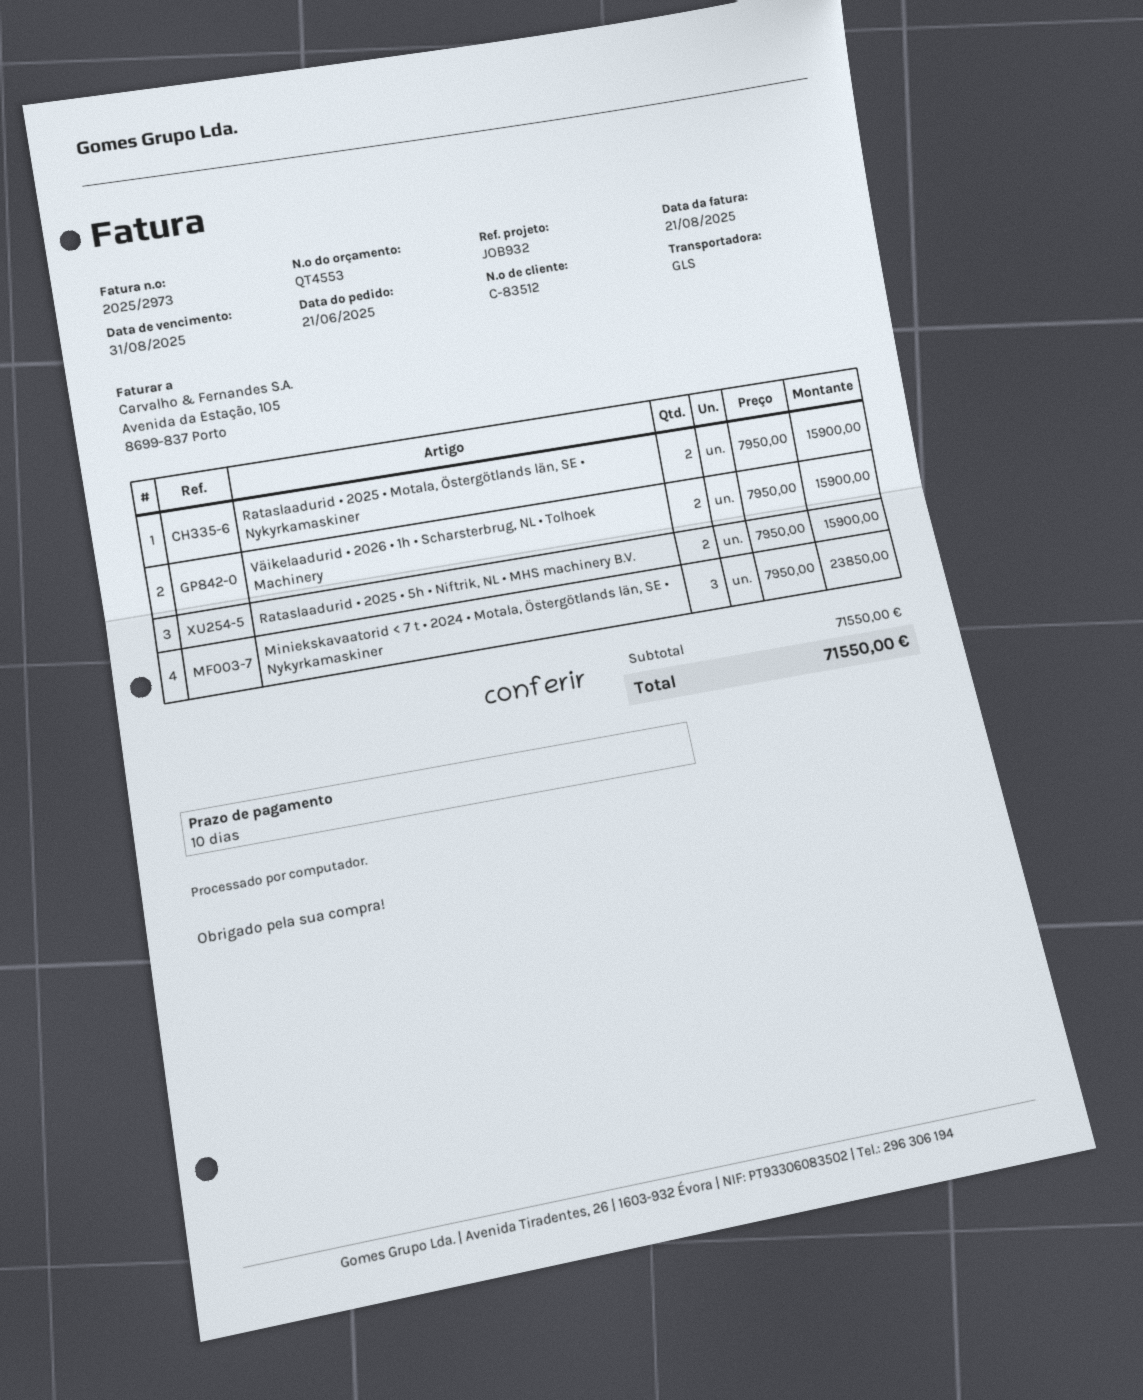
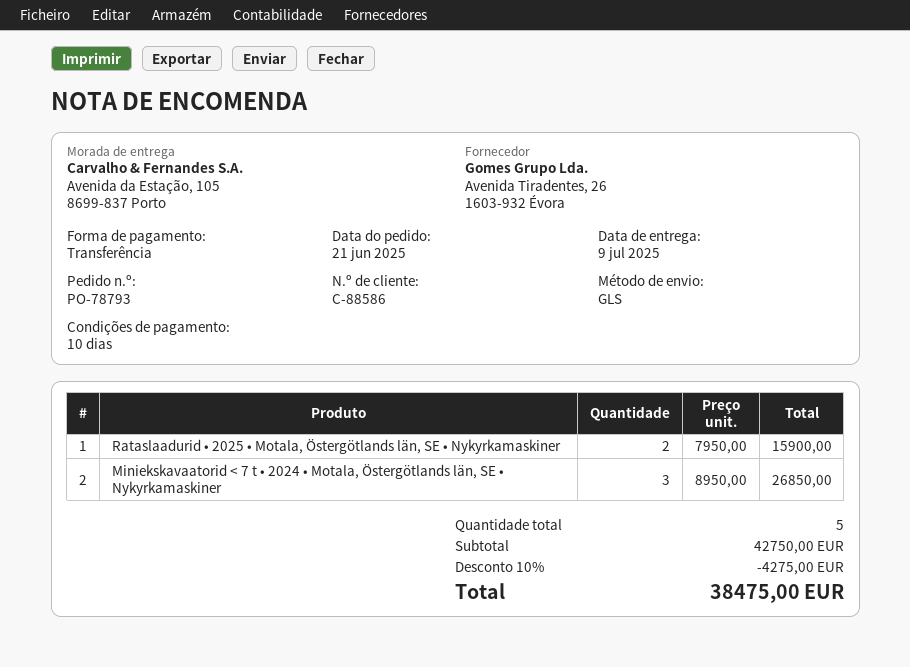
customer number: C-83512 -> C-88586
Väikelaadurid • 2026 • 1h • Scharsterbrug, NL • Tolhoek Machinery: 2 x 7950.00 = 15900.00 -> none
Rataslaadurid • 2025 • 5h • Niftrik, NL • MHS machinery B.V.: 2 x 7950.00 = 15900.00 -> none
Miniekskavaatorid < 7 t • 2024 • Motala, Östergötlands län, SE • Nykyrkamaskiner: 3 x 7950.00 = 23850.00 -> 3 x 8950.00 = 26850.00
subtotal: 71550.00 -> 42750.00
discount: none -> 10% = 4275.00
total: 71550.00 -> 38475.00

